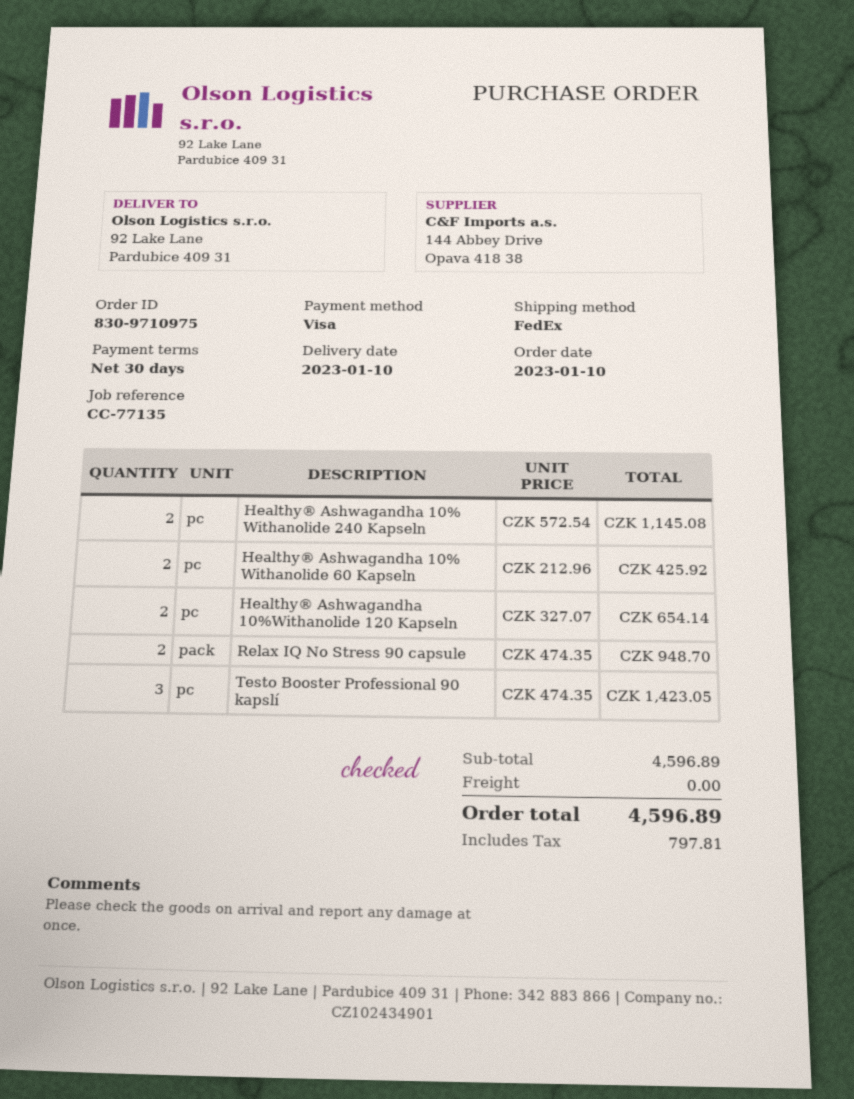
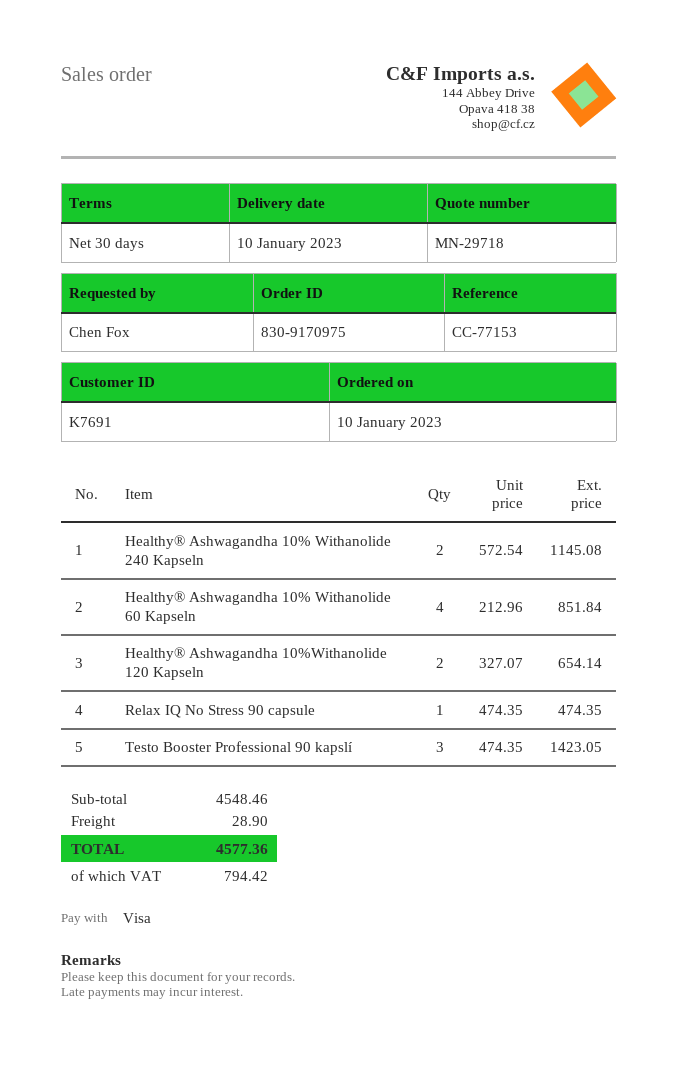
order number: 830-9710975 -> 830-9170975
reference: CC-77135 -> CC-77153
Healthy® Ashwagandha 10% Withanolide 60 Kapseln: 2 x 212.96 = 425.92 -> 4 x 212.96 = 851.84
Relax IQ No Stress 90 capsule: 2 x 474.35 = 948.70 -> 1 x 474.35 = 474.35
subtotal: 4596.89 -> 4548.46
shipping: 0.00 -> 28.90
tax: 797.81 -> 794.42
total: 4596.89 -> 4577.36

